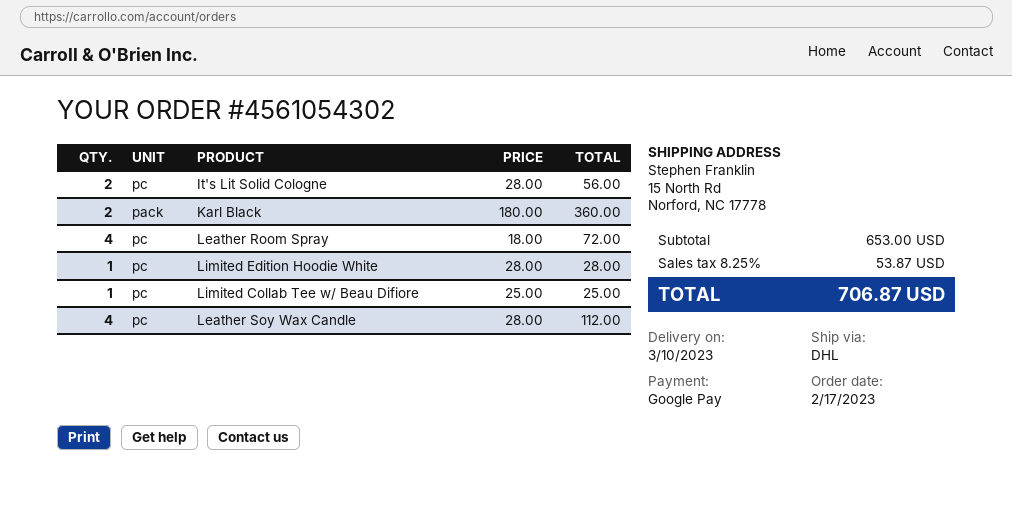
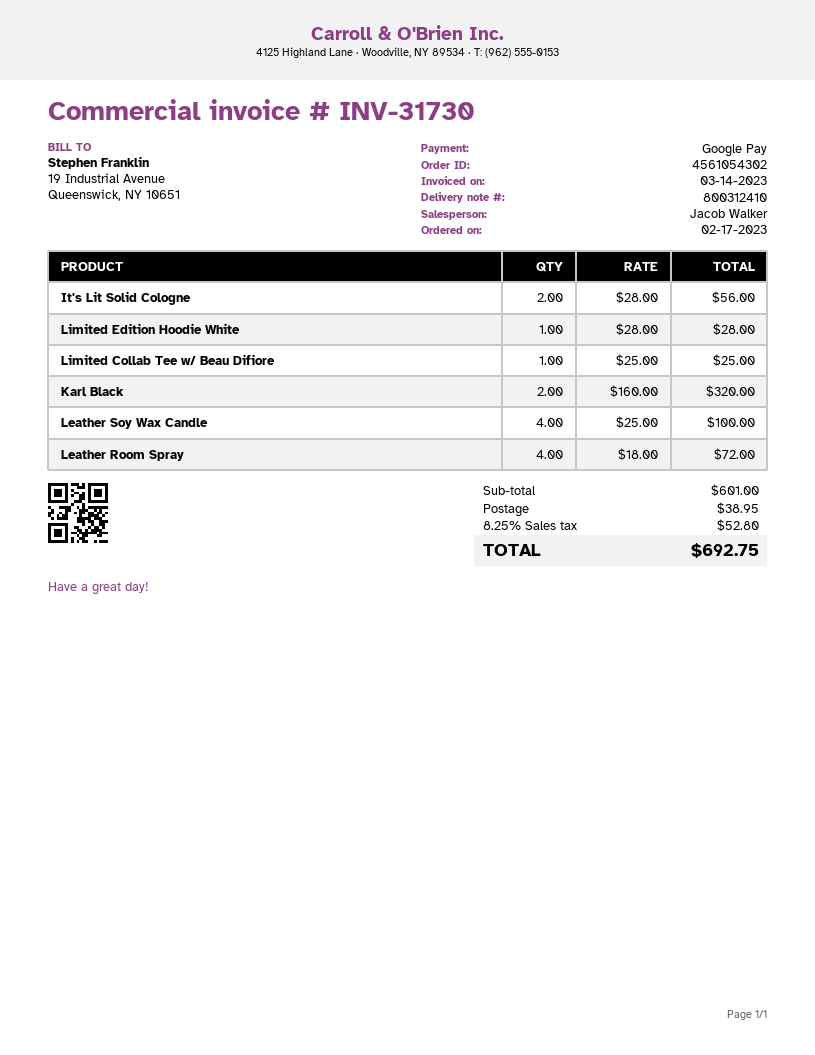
Karl Black: 2 x 180.00 = 360.00 -> 2 x 160.00 = 320.00
Leather Soy Wax Candle: 4 x 28.00 = 112.00 -> 4 x 25.00 = 100.00
subtotal: 653.00 -> 601.00
shipping: none -> 38.95
tax: 8.25% = 53.87 -> 8.25% = 52.80
total: 706.87 -> 692.75

